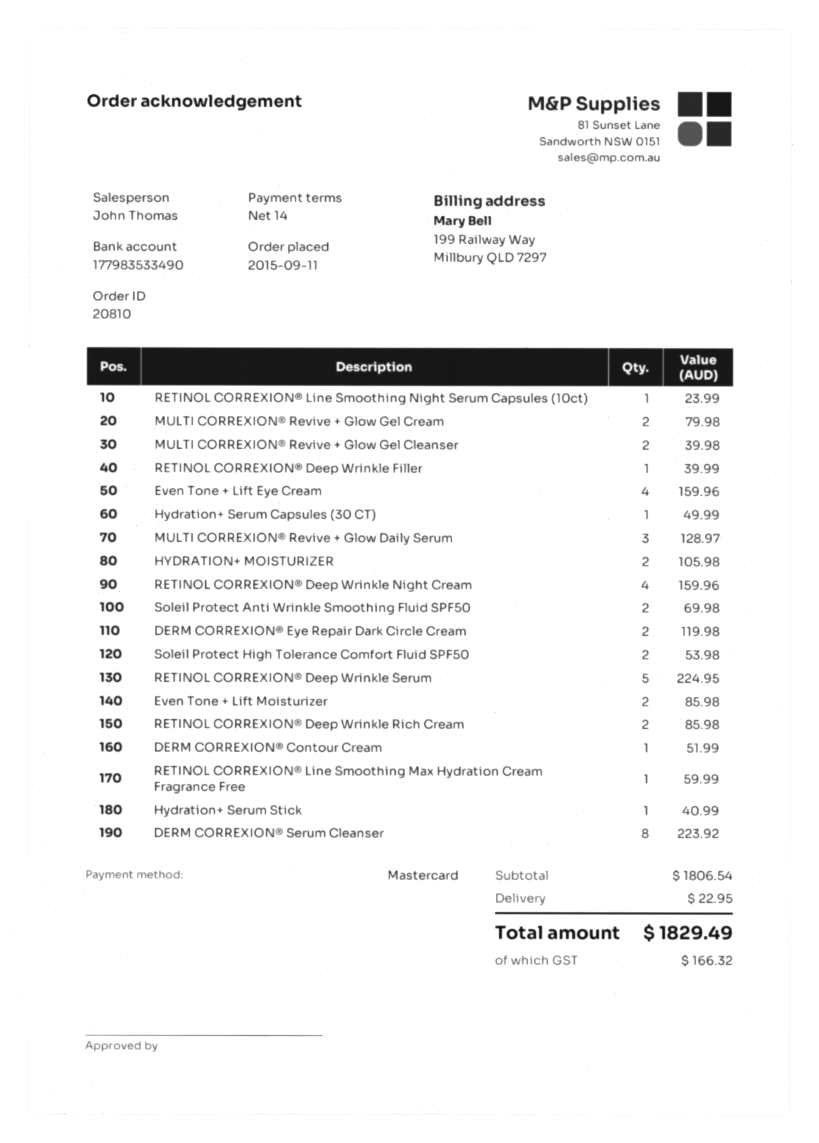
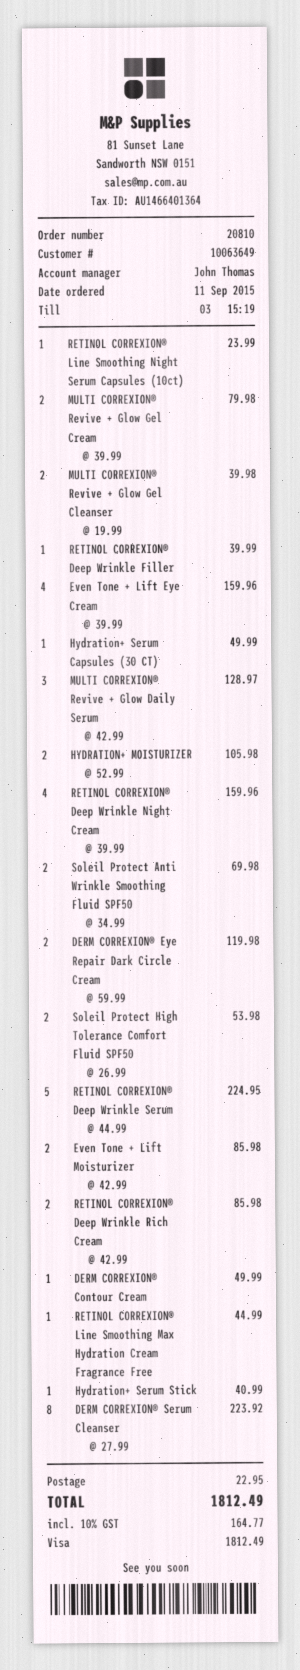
payment method: Mastercard -> Visa
DERM CORREXION® Contour Cream: 1 for 51.99 -> 1 for 49.99
RETINOL CORREXION® Line Smoothing Max Hydration Cream Fragrance Free: 1 for 59.99 -> 1 for 44.99
tax: 166.32 -> 164.77
total: 1829.49 -> 1812.49

